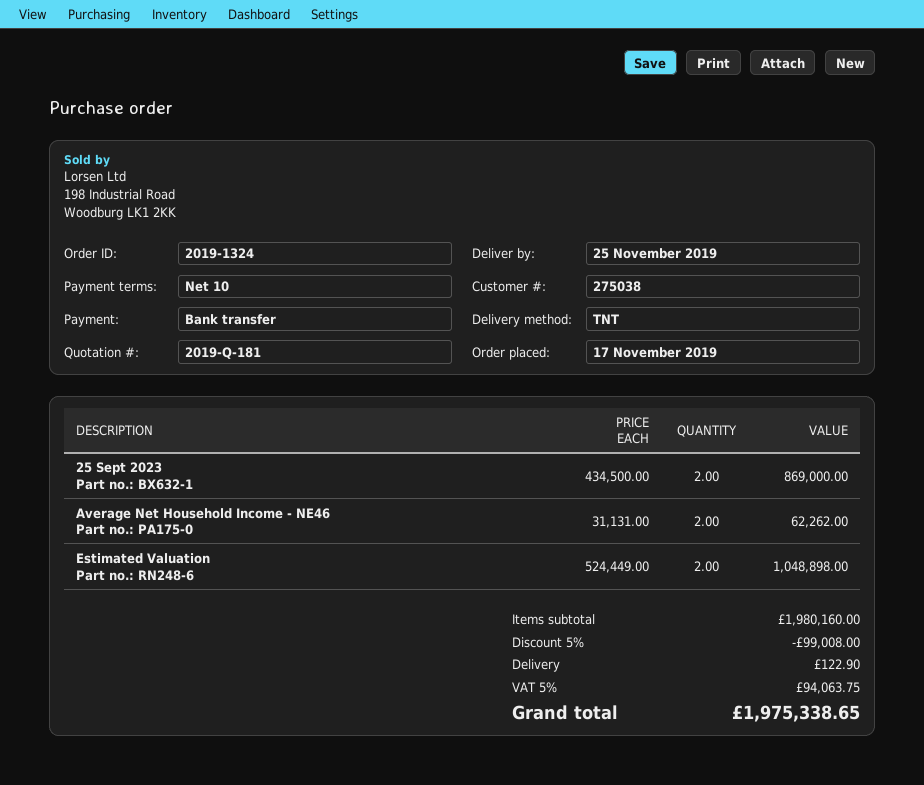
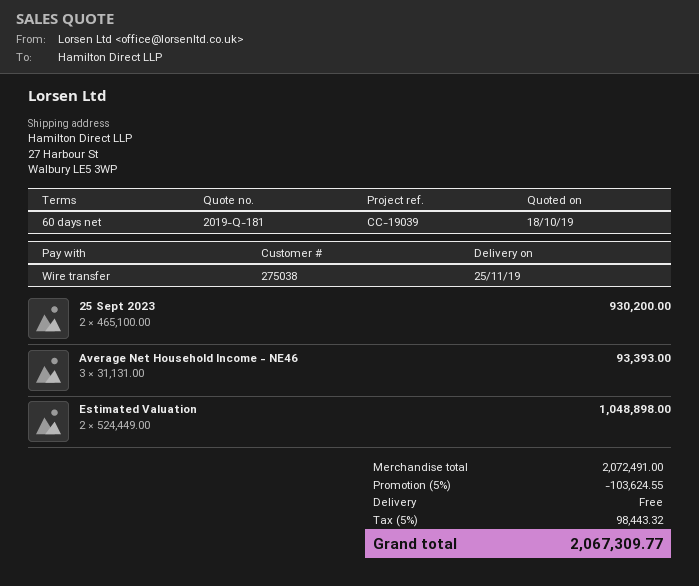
payment terms: 10 days -> 60 days
25 Sept 2023: 2 x 434500.00 = 869000.00 -> 2 x 465100.00 = 930200.00
Average Net Household Income - NE46: 2 x 31131.00 = 62262.00 -> 3 x 31131.00 = 93393.00
subtotal: 1980160.00 -> 2072491.00
discount: 5% = 99008.00 -> 5% = 103624.55
shipping: 122.90 -> 0.00
tax: 5% = 94063.75 -> 5% = 98443.32
total: 1975338.65 -> 2067309.77

